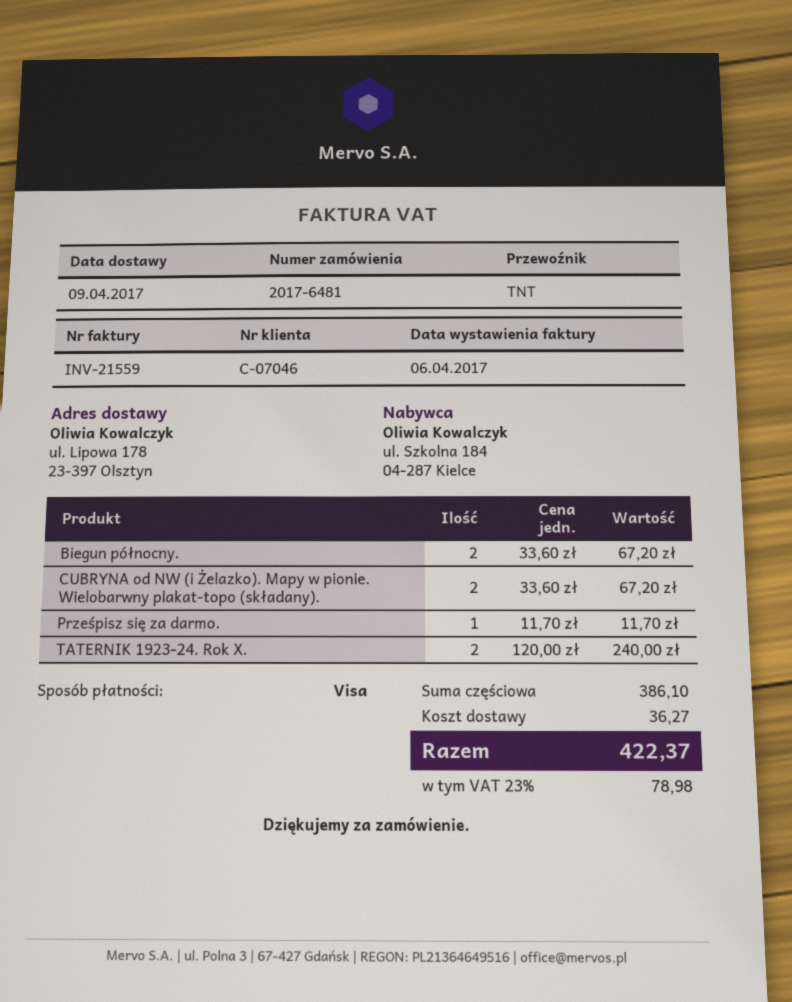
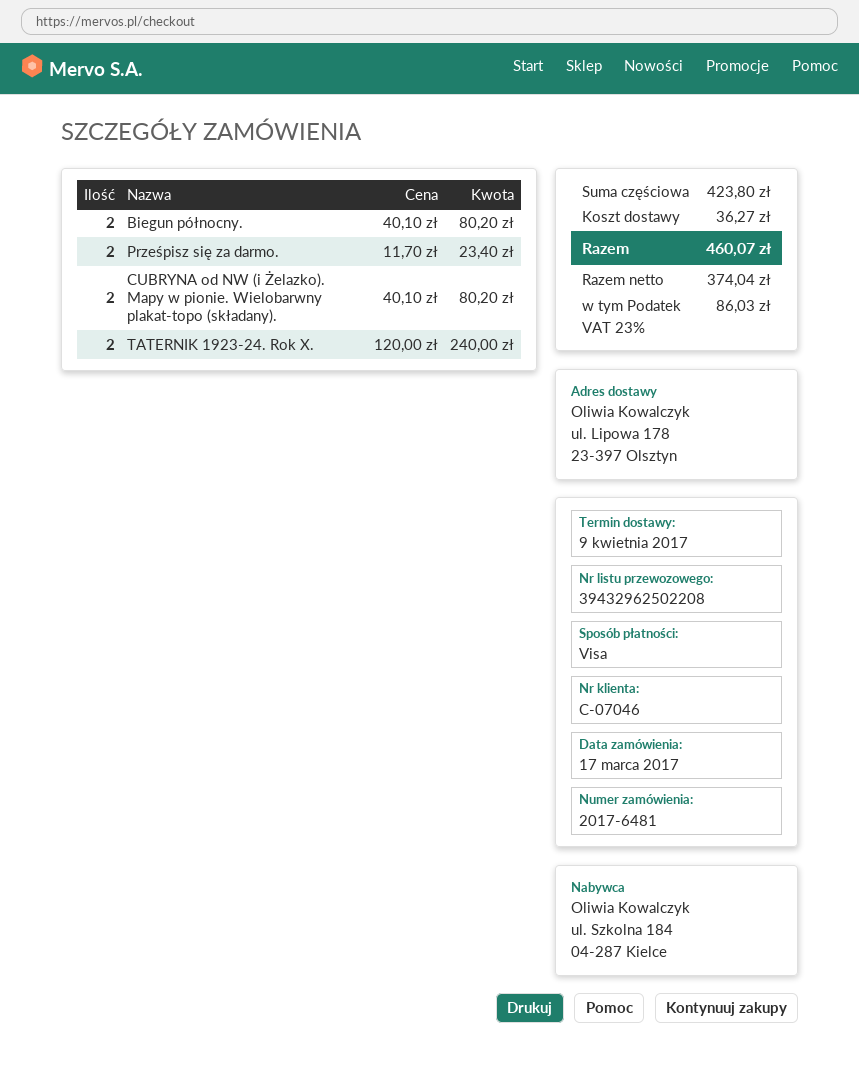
Biegun północny.: 2 x 33.60 = 67.20 -> 2 x 40.10 = 80.20
CUBRYNA od NW (i Żelazko). Mapy w pionie. Wielobarwny plakat-topo (składany).: 2 x 33.60 = 67.20 -> 2 x 40.10 = 80.20
Prześpisz się za darmo.: 1 x 11.70 = 11.70 -> 2 x 11.70 = 23.40
subtotal: 386.10 -> 423.80
tax: 23% = 78.98 -> 23% = 86.03
total: 422.37 -> 460.07

